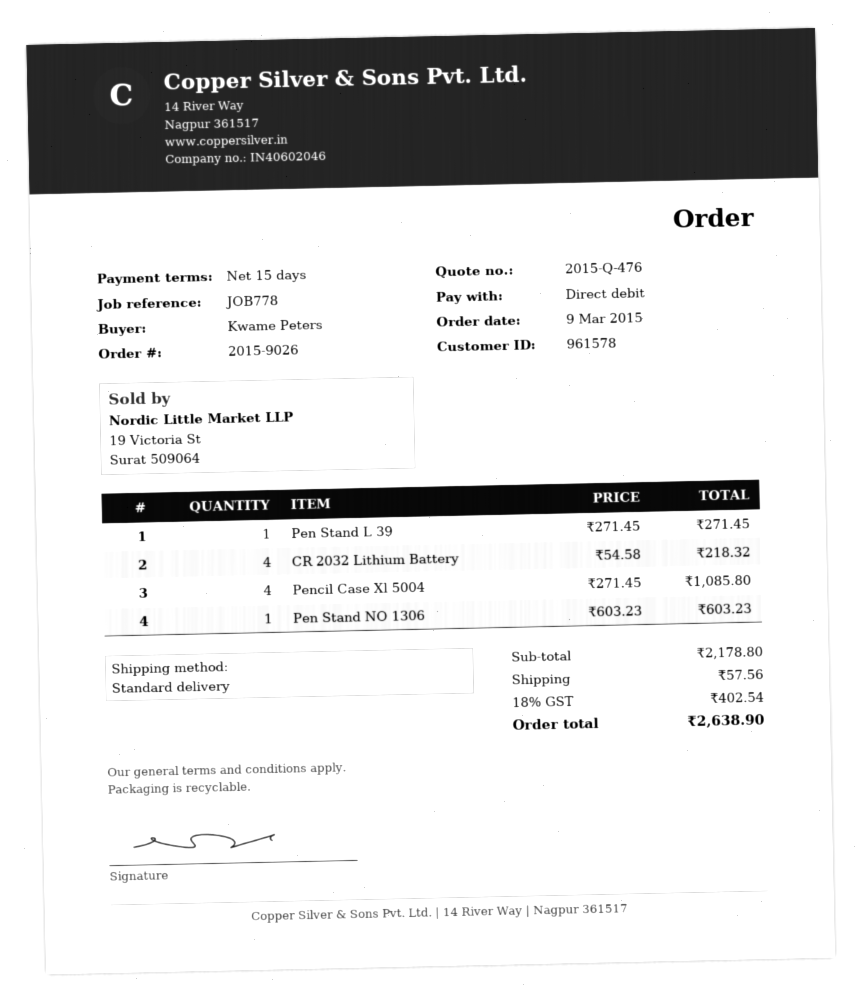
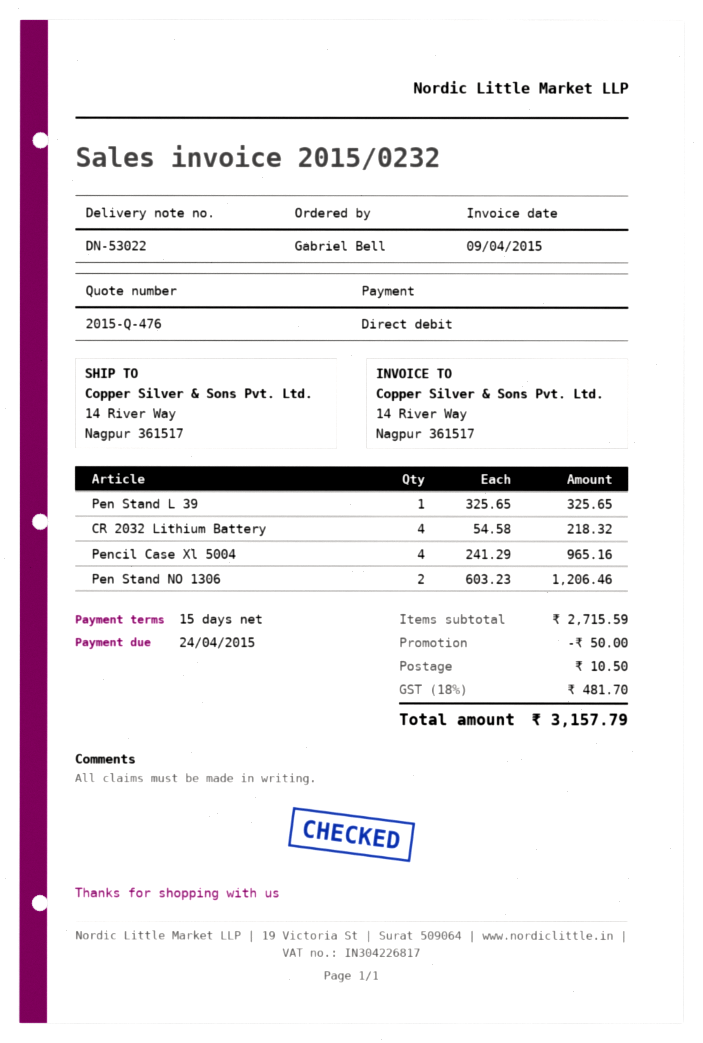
ordered by: Kwame Peters -> Gabriel Bell
Pen Stand L 39: 1 x 271.45 = 271.45 -> 1 x 325.65 = 325.65
Pencil Case Xl 5004: 4 x 271.45 = 1085.80 -> 4 x 241.29 = 965.16
Pen Stand NO 1306: 1 x 603.23 = 603.23 -> 2 x 603.23 = 1206.46
subtotal: 2178.80 -> 2715.59
discount: none -> 50.00
shipping: 57.56 -> 10.50
tax: 18% = 402.54 -> 18% = 481.70
total: 2638.90 -> 3157.79

